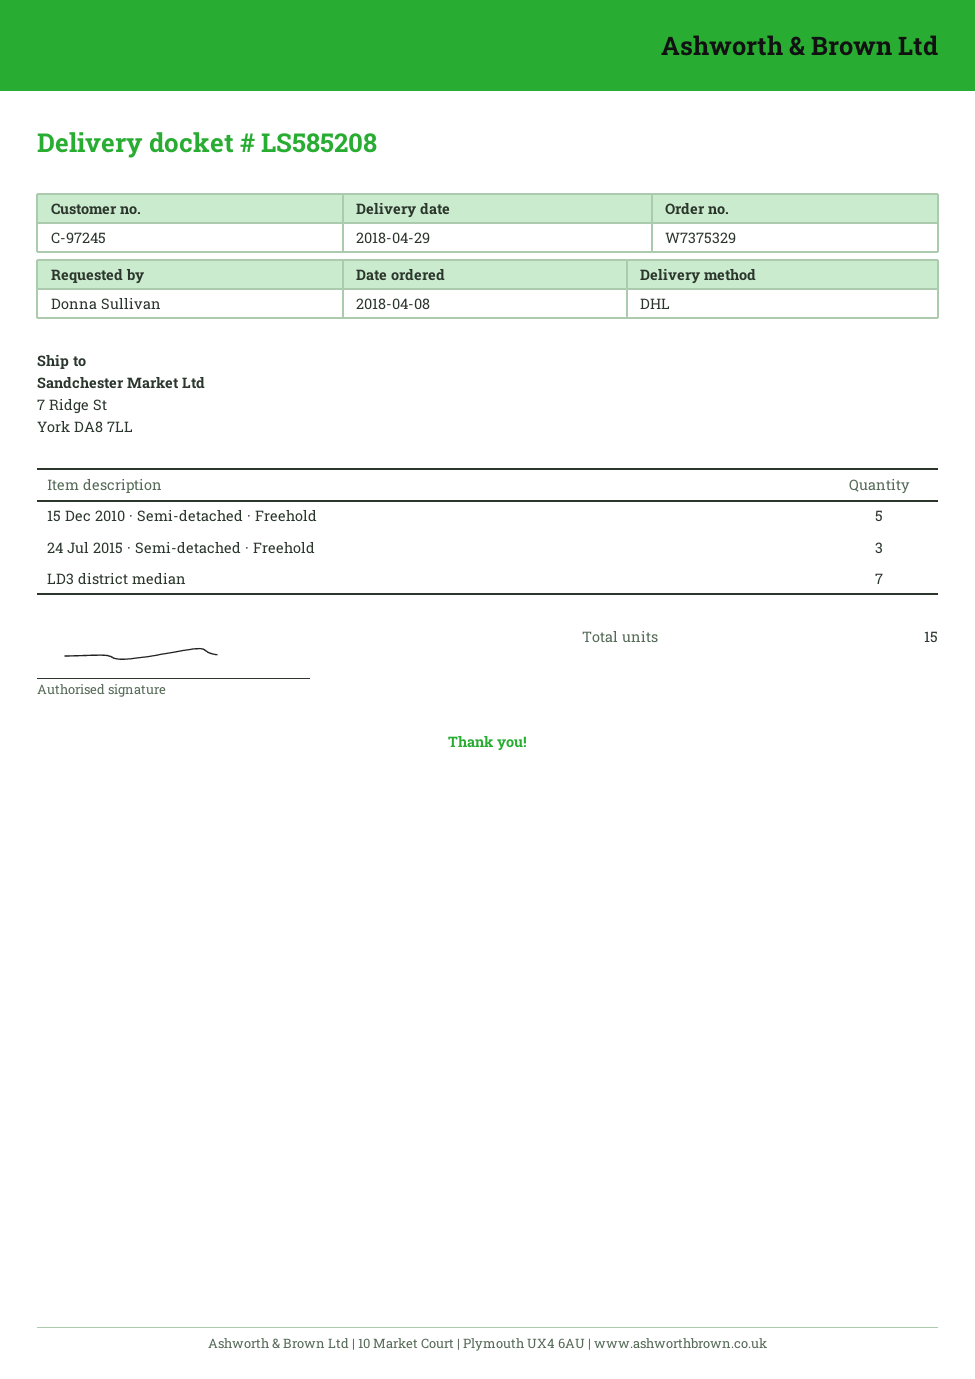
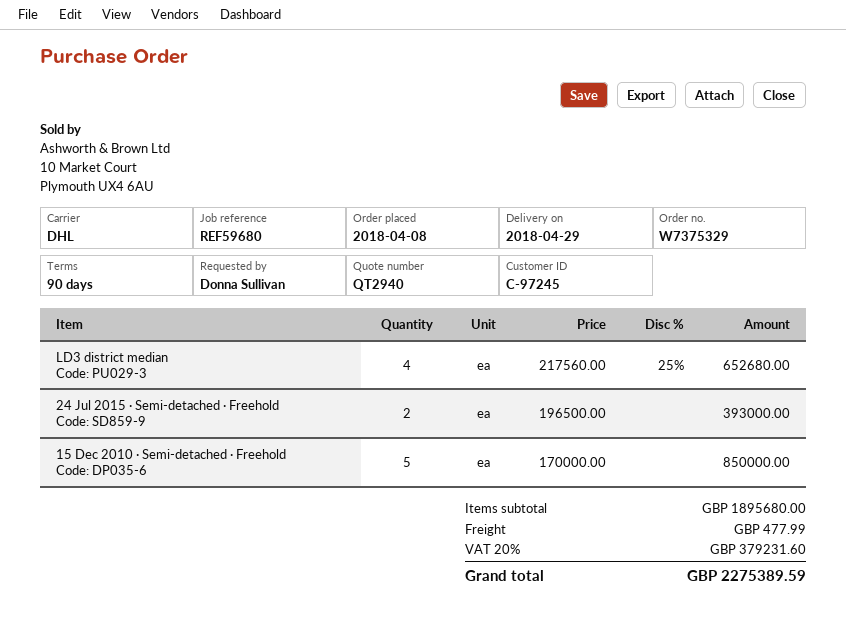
24 Jul 2015 · Semi-detached · Freehold: 3 -> 2
LD3 district median: 7 -> 4

